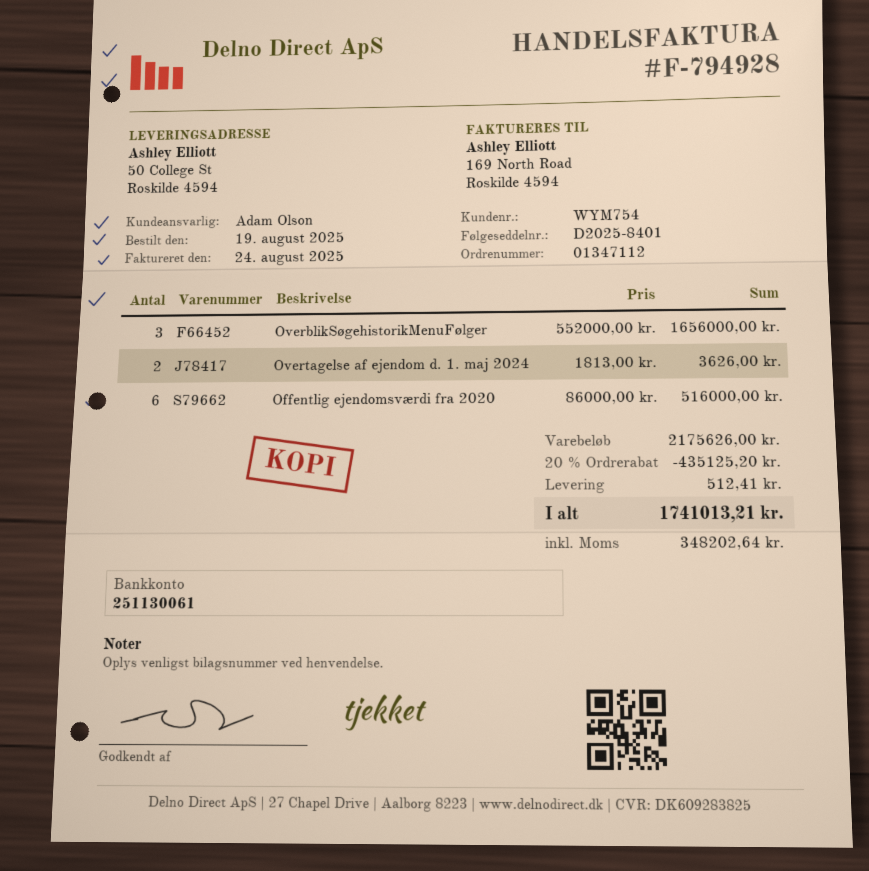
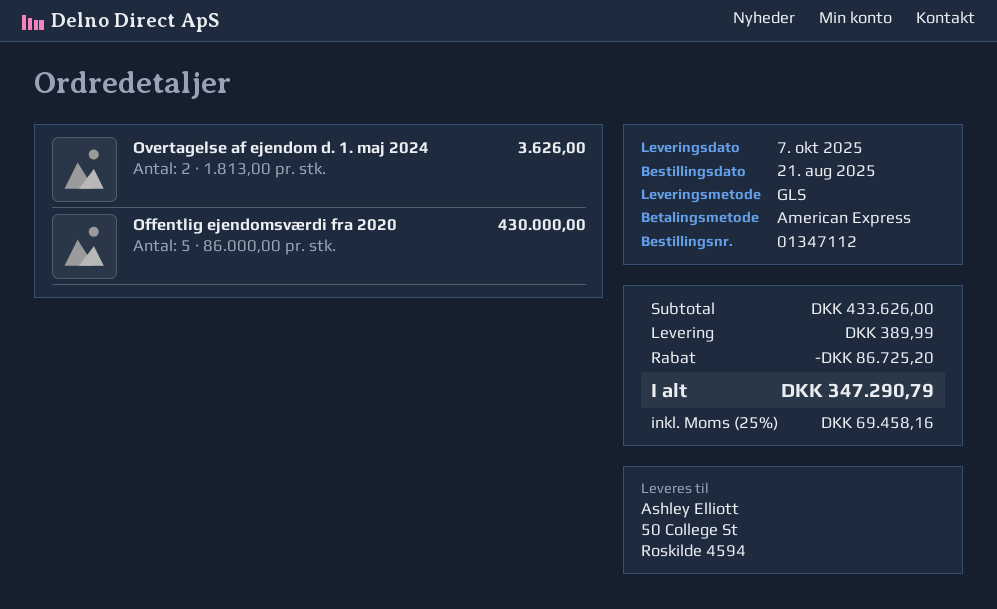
order date: 2025-08-19 -> 2025-08-21
OverblikSøgehistorikMenuFølger: 3 x 552000.00 = 1656000.00 -> none
Offentlig ejendomsværdi fra 2020: 6 x 86000.00 = 516000.00 -> 5 x 86000.00 = 430000.00
subtotal: 2175626.00 -> 433626.00
discount: 435125.20 -> 86725.20
shipping: 512.41 -> 389.99
tax: 348202.64 -> 69458.16
total: 1741013.21 -> 347290.79

